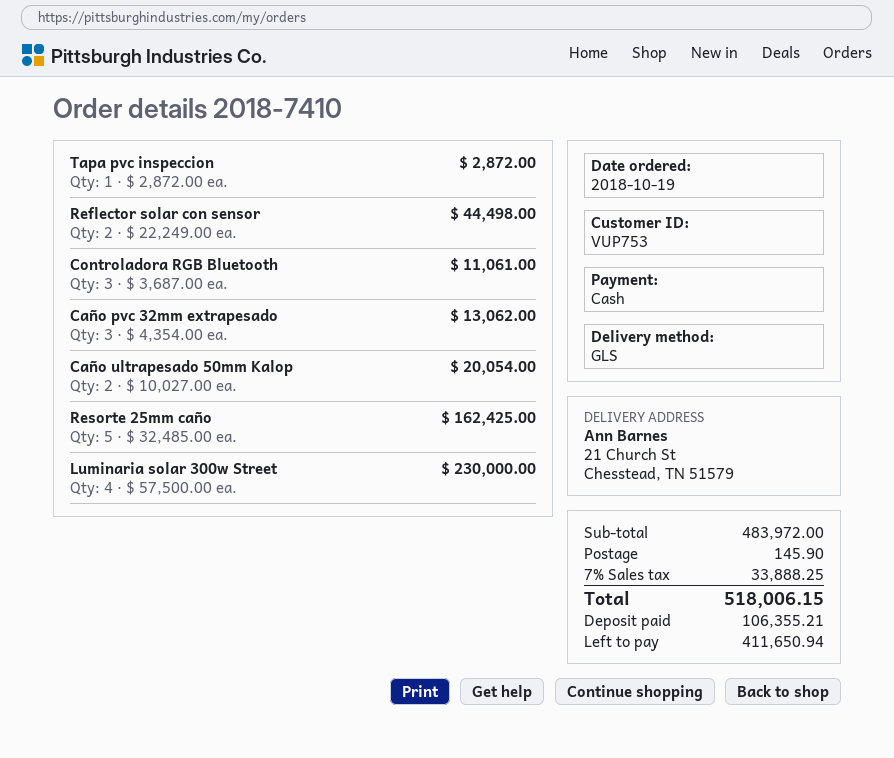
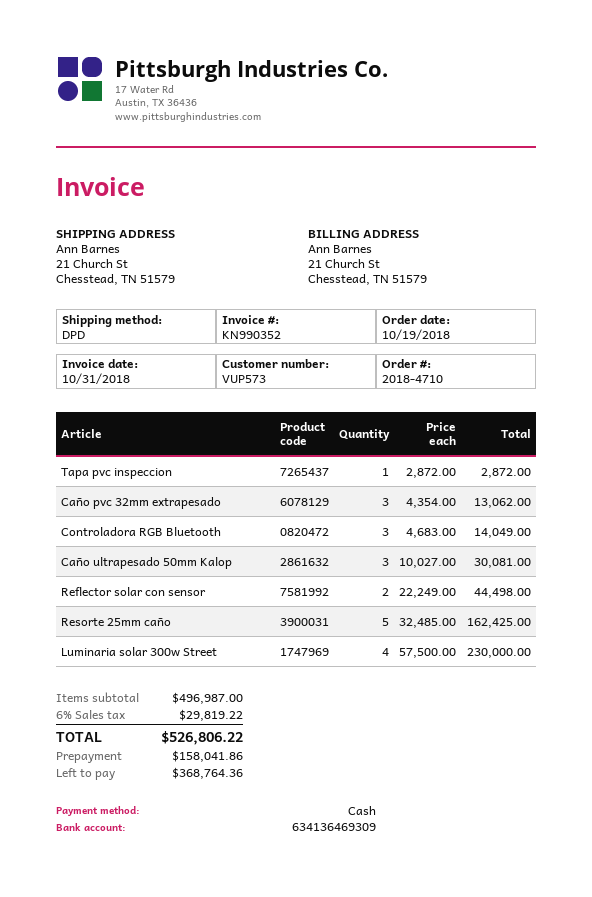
order number: 2018-7410 -> 2018-4710
customer number: VUP753 -> VUP573
shipping method: GLS -> DPD
Controladora RGB Bluetooth: 3 x 3687.00 = 11061.00 -> 3 x 4683.00 = 14049.00
Caño ultrapesado 50mm Kalop: 2 x 10027.00 = 20054.00 -> 3 x 10027.00 = 30081.00
subtotal: 483972.00 -> 496987.00
shipping: 145.90 -> none
tax: 7% = 33888.25 -> 6% = 29819.22
total: 518006.15 -> 526806.22
deposit: 106355.21 -> 158041.86
balance: 411650.94 -> 368764.36

